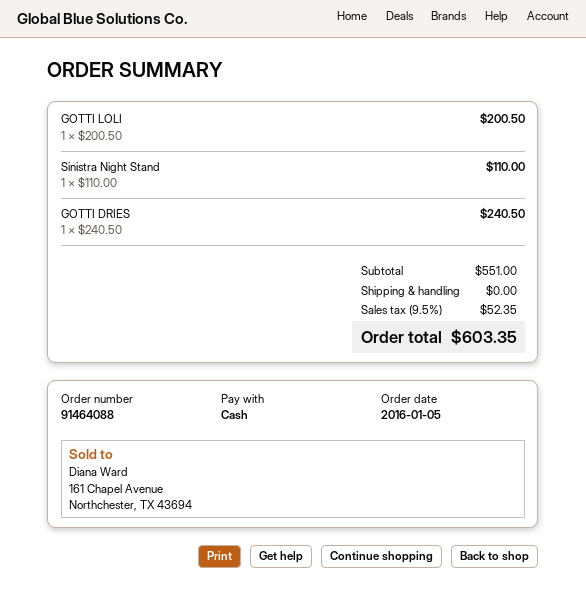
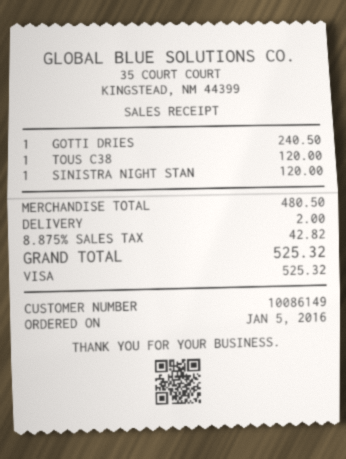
payment method: cash -> Visa
GOTTI LOLI: 1 x 200.50 = 200.50 -> none
Sinistra Night Stand: 1 x 110.00 = 110.00 -> 1 x 120.00 = 120.00
TOUS C38: none -> 1 x 120.00 = 120.00
subtotal: 551.00 -> 480.50
shipping: 0.00 -> 2.00
tax: 9.5% = 52.35 -> 8.875% = 42.82
total: 603.35 -> 525.32

